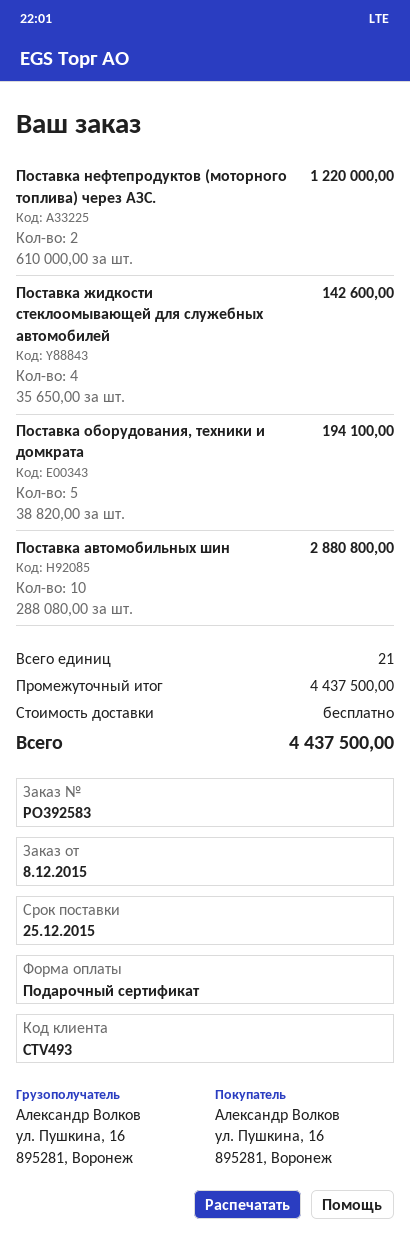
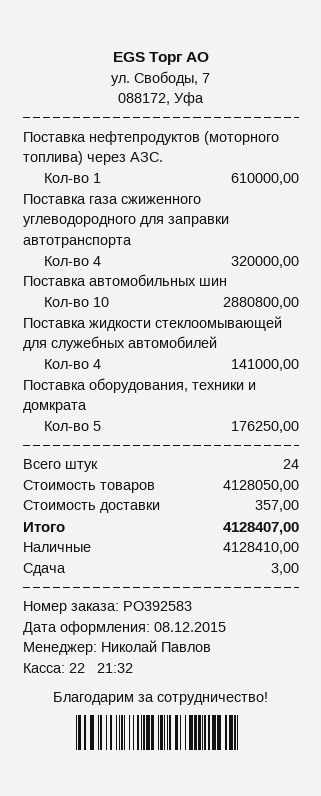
payment method: gift card -> cash
Поставка нефтепродуктов (моторного топлива) через АЗС.: 2 for 1220000.00 -> 1 for 610000.00
Поставка жидкости стеклоомывающей для служебных автомобилей: 4 for 142600.00 -> 4 for 141000.00
Поставка оборудования, техники и домкрата: 5 for 194100.00 -> 5 for 176250.00
Поставка газа сжиженного углеводородного для заправки автотранспорта: none -> 4 for 320000.00
total quantity: 21 -> 24
subtotal: 4437500.00 -> 4128050.00
shipping: 0.00 -> 357.00
total: 4437500.00 -> 4128407.00

